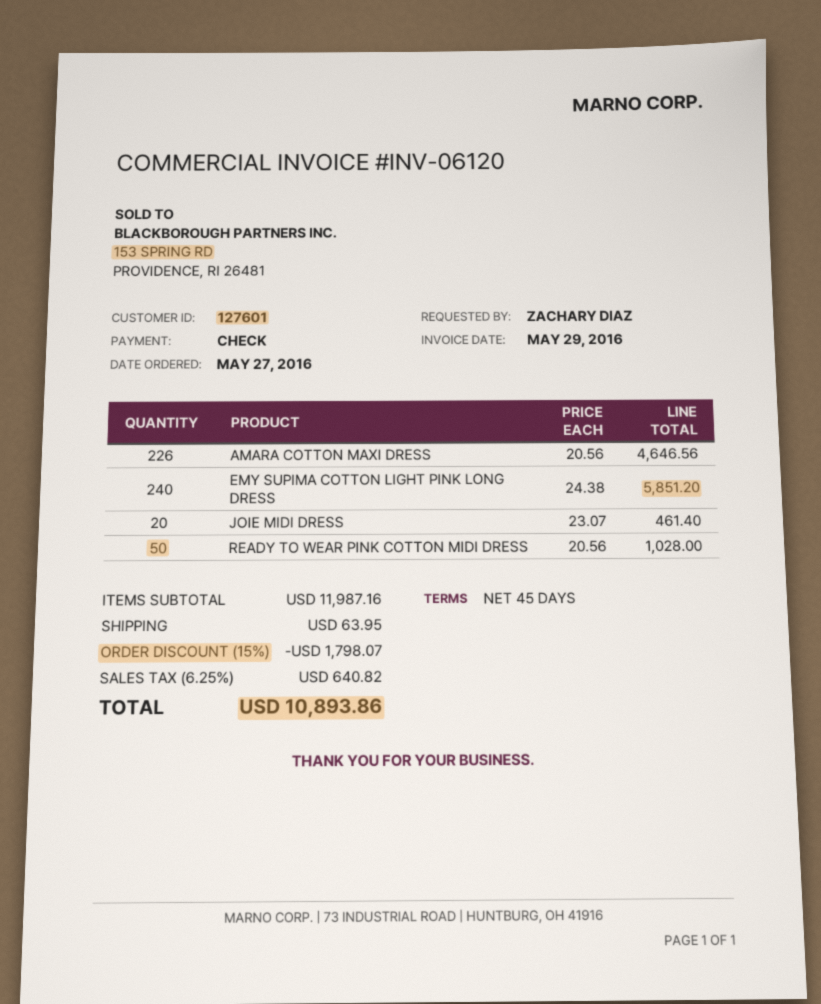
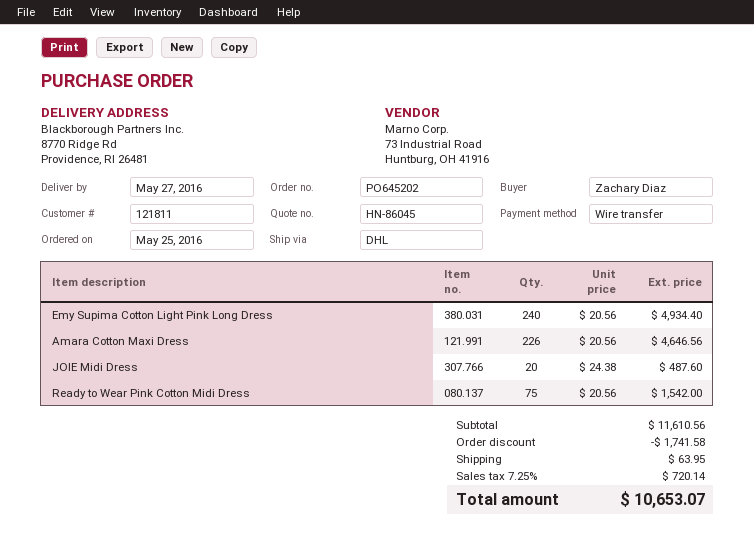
order date: 2016-05-27 -> 2016-05-25
customer number: 127601 -> 121811
payment method: cheque -> bank transfer
EMY SUPIMA COTTON LIGHT PINK LONG DRESS: 240 x 24.38 = 5851.20 -> 240 x 20.56 = 4934.40
JOIE MIDI DRESS: 20 x 23.07 = 461.40 -> 20 x 24.38 = 487.60
READY TO WEAR PINK COTTON MIDI DRESS: 50 x 20.56 = 1028.00 -> 75 x 20.56 = 1542.00
subtotal: 11987.16 -> 11610.56
discount: 1798.07 -> 1741.58
tax: 6.25% = 640.82 -> 7.25% = 720.14
total: 10893.86 -> 10653.07

